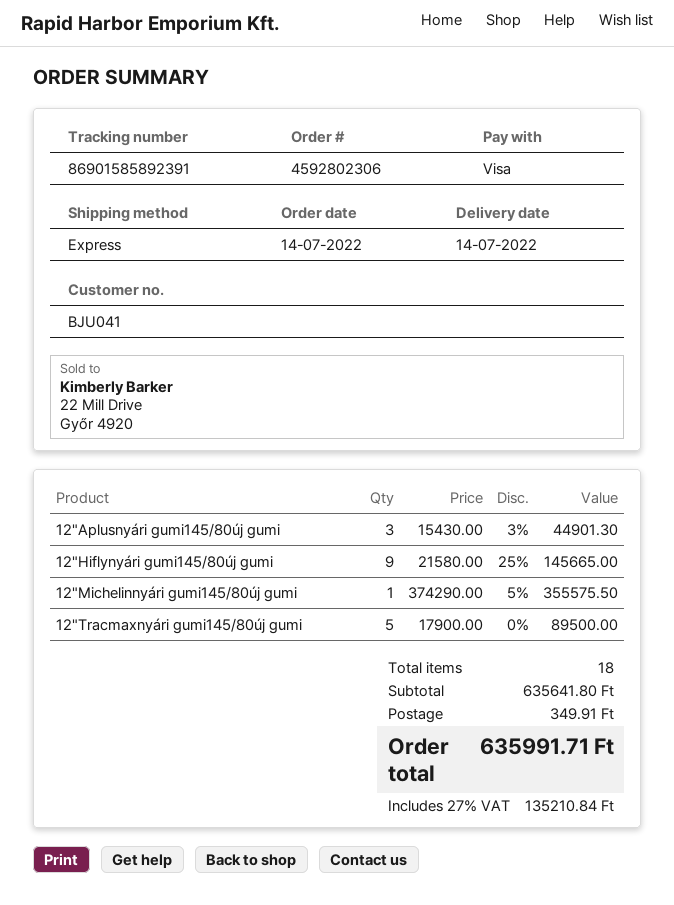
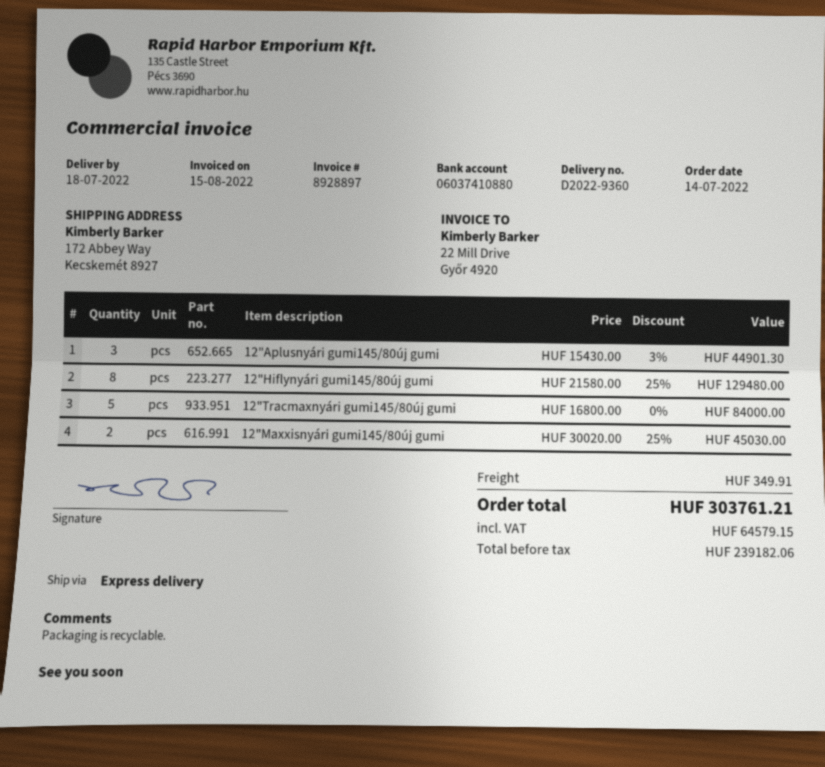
delivery date: 2022-07-14 -> 2022-07-18
12"Hiflynyári gumi145/80új gumi: 9 x 21580.00 - 25% = 145665.00 -> 8 x 21580.00 - 25% = 129480.00
12"Michelinnyári gumi145/80új gumi: 1 x 374290.00 - 5% = 355575.50 -> none
12"Tracmaxnyári gumi145/80új gumi: 5 x 17900.00 = 89500.00 -> 5 x 16800.00 = 84000.00
12"Maxxisnyári gumi145/80új gumi: none -> 2 x 30020.00 - 25% = 45030.00
tax: 135210.84 -> 64579.15
total: 635991.71 -> 303761.21

